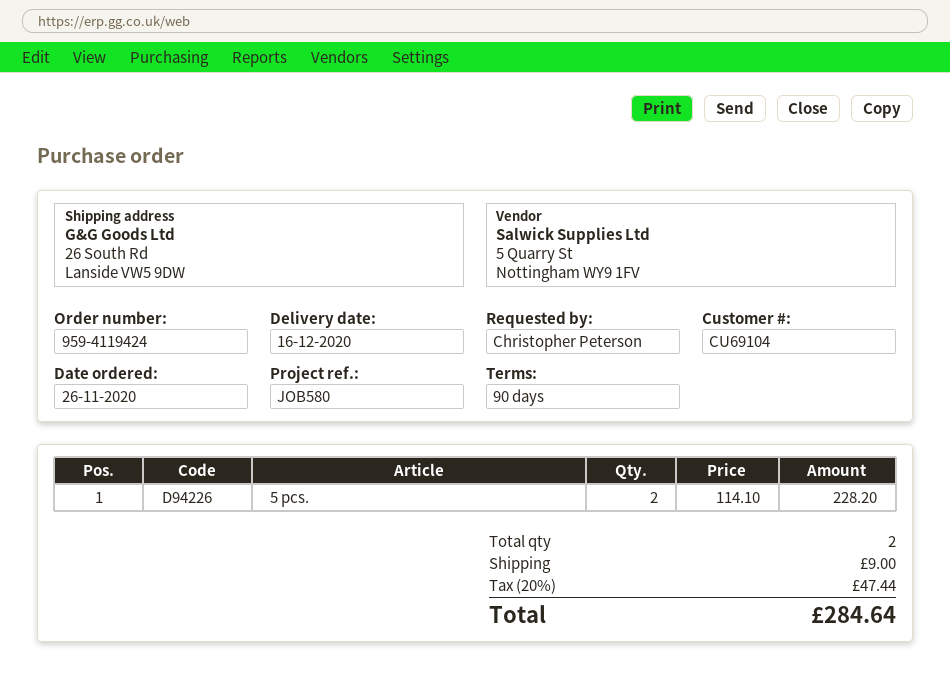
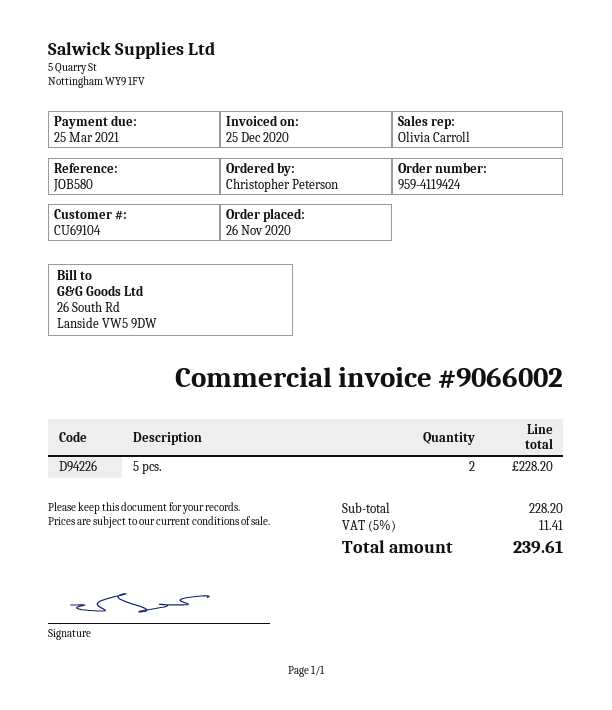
shipping: 9.00 -> none
tax: 20% = 47.44 -> 5% = 11.41
total: 284.64 -> 239.61

